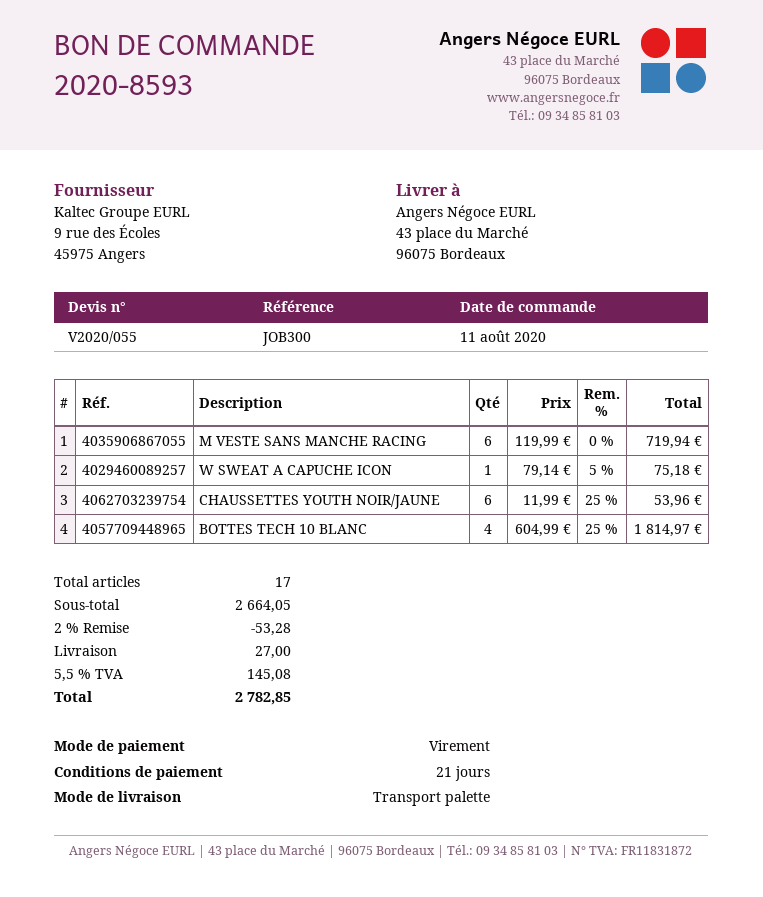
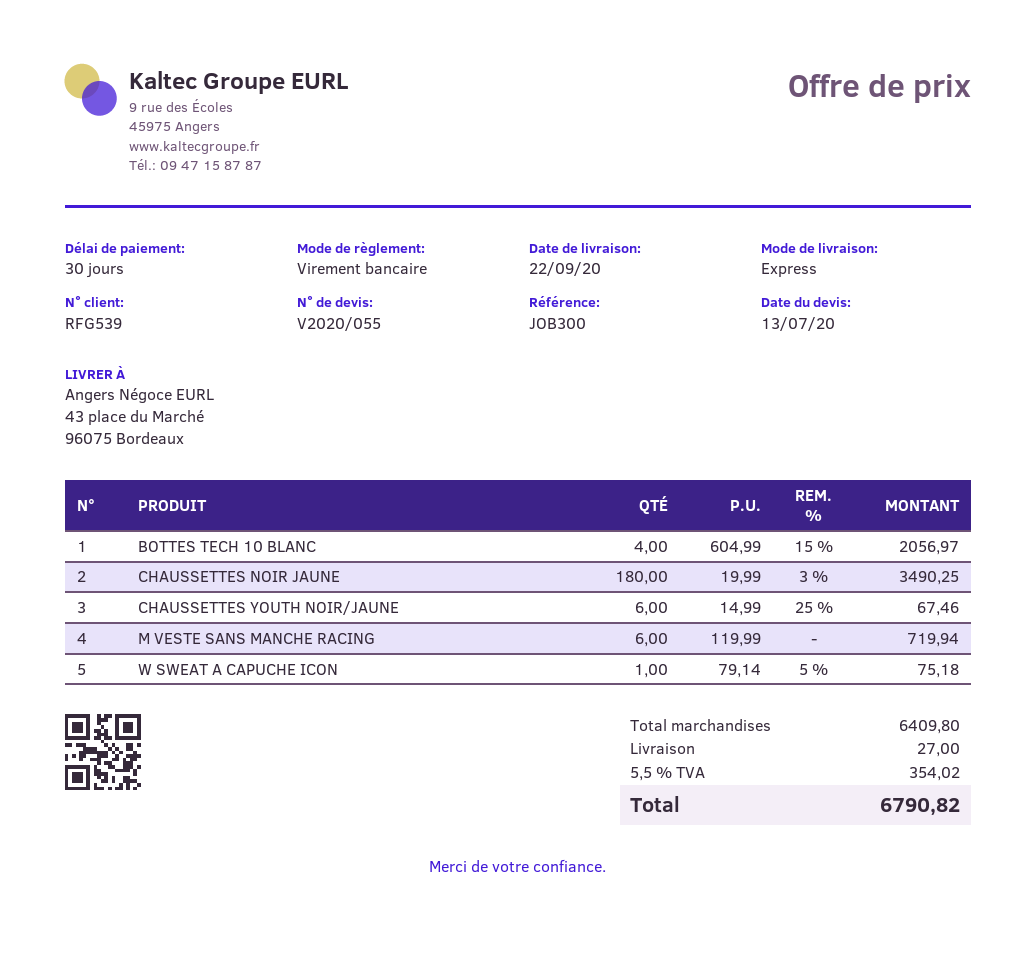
payment terms: 21 days -> 30 days
shipping method: pallet freight -> express
CHAUSSETTES YOUTH NOIR/JAUNE: 6 x 11.99 - 25% = 53.96 -> 6 x 14.99 - 25% = 67.46
BOTTES TECH 10 BLANC: 4 x 604.99 - 25% = 1814.97 -> 4 x 604.99 - 15% = 2056.97
CHAUSSETTES NOIR JAUNE: none -> 180 x 19.99 - 3% = 3490.25
subtotal: 2664.05 -> 6409.80
discount: 2% = 53.28 -> none
tax: 5.5% = 145.08 -> 5.5% = 354.02
total: 2782.85 -> 6790.82

